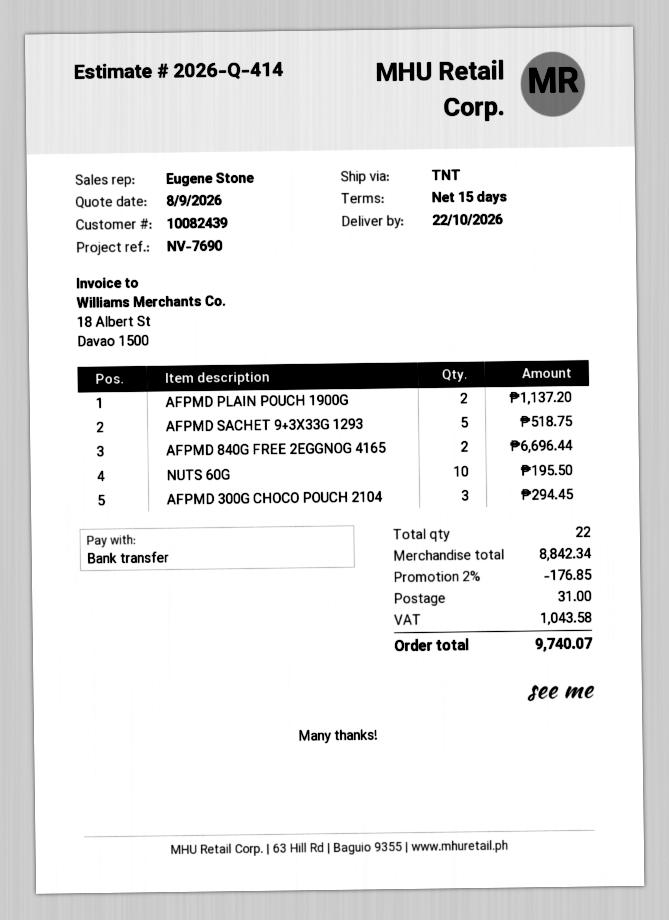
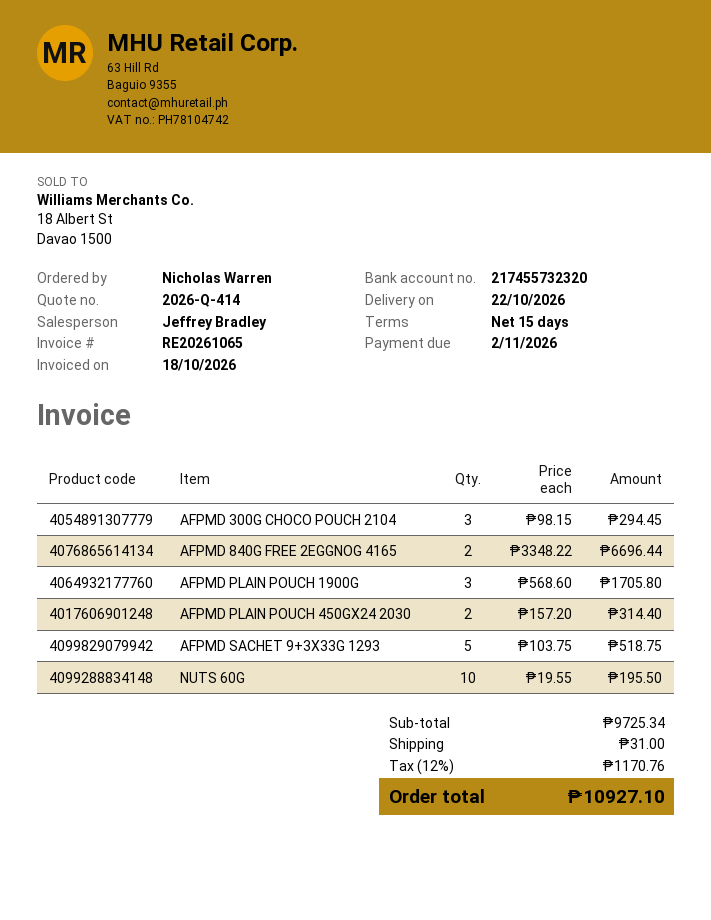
sales rep: Eugene Stone -> Jeffrey Bradley
AFPMD PLAIN POUCH 1900G: 2 for 1137.20 -> 3 for 1705.80
AFPMD PLAIN POUCH 450GX24 2030: none -> 2 for 314.40
subtotal: 8842.34 -> 9725.34
discount: 2% = 176.85 -> none
tax: 1043.58 -> 1170.76
total: 9740.07 -> 10927.10

